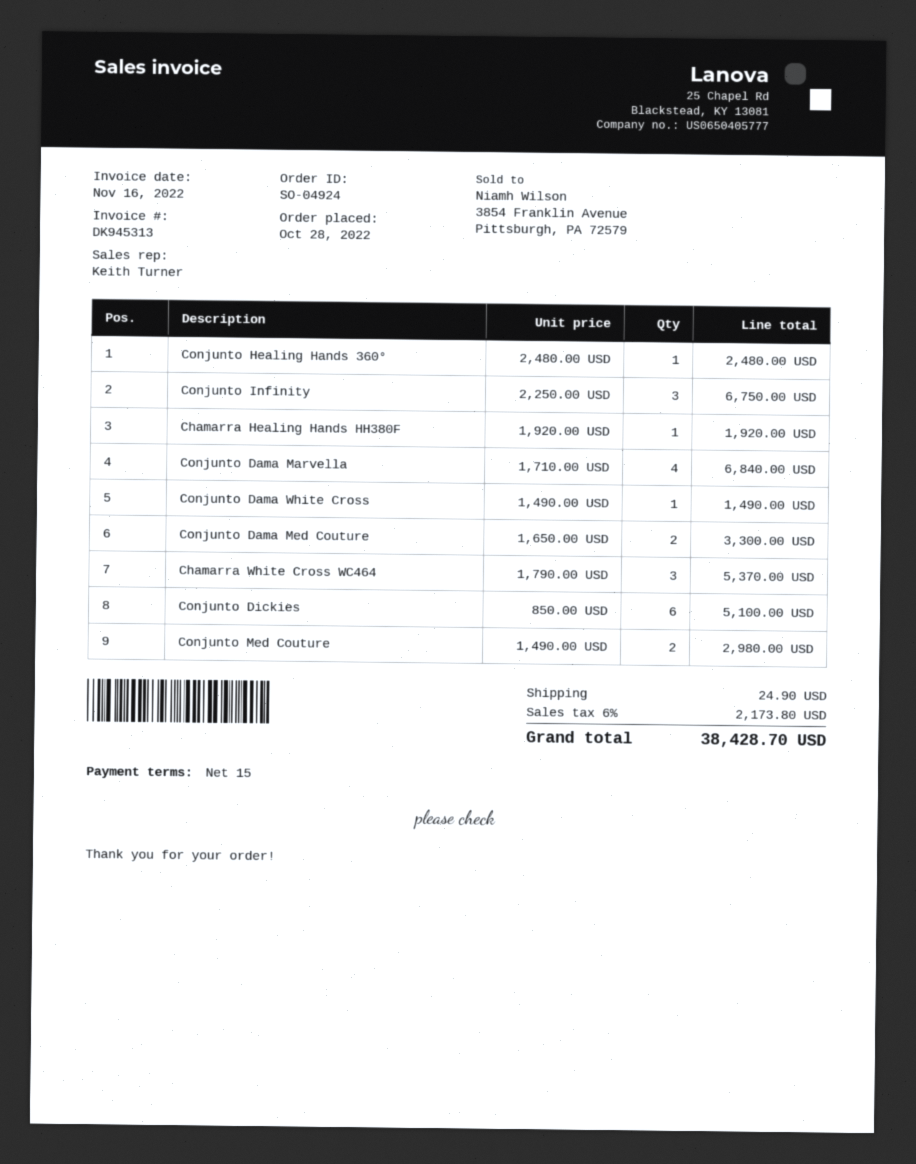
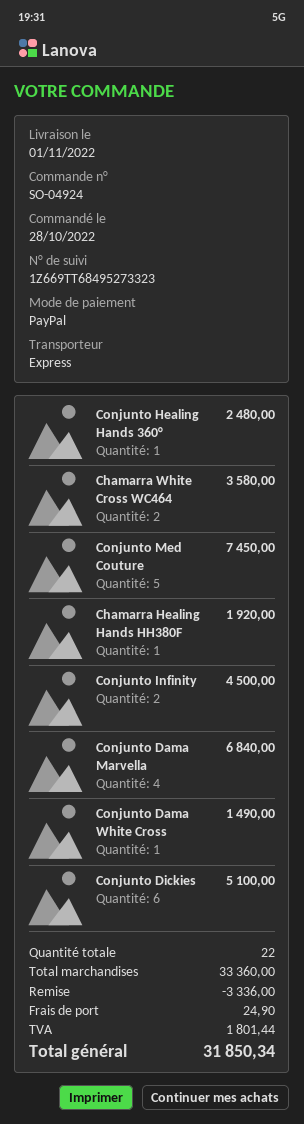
Conjunto Infinity: 3 for 6750.00 -> 2 for 4500.00
Conjunto Dama Med Couture: 2 for 3300.00 -> none
Chamarra White Cross WC464: 3 for 5370.00 -> 2 for 3580.00
Conjunto Med Couture: 2 for 2980.00 -> 5 for 7450.00
discount: none -> 3336.00
tax: 2173.80 -> 1801.44
total: 38428.70 -> 31850.34

